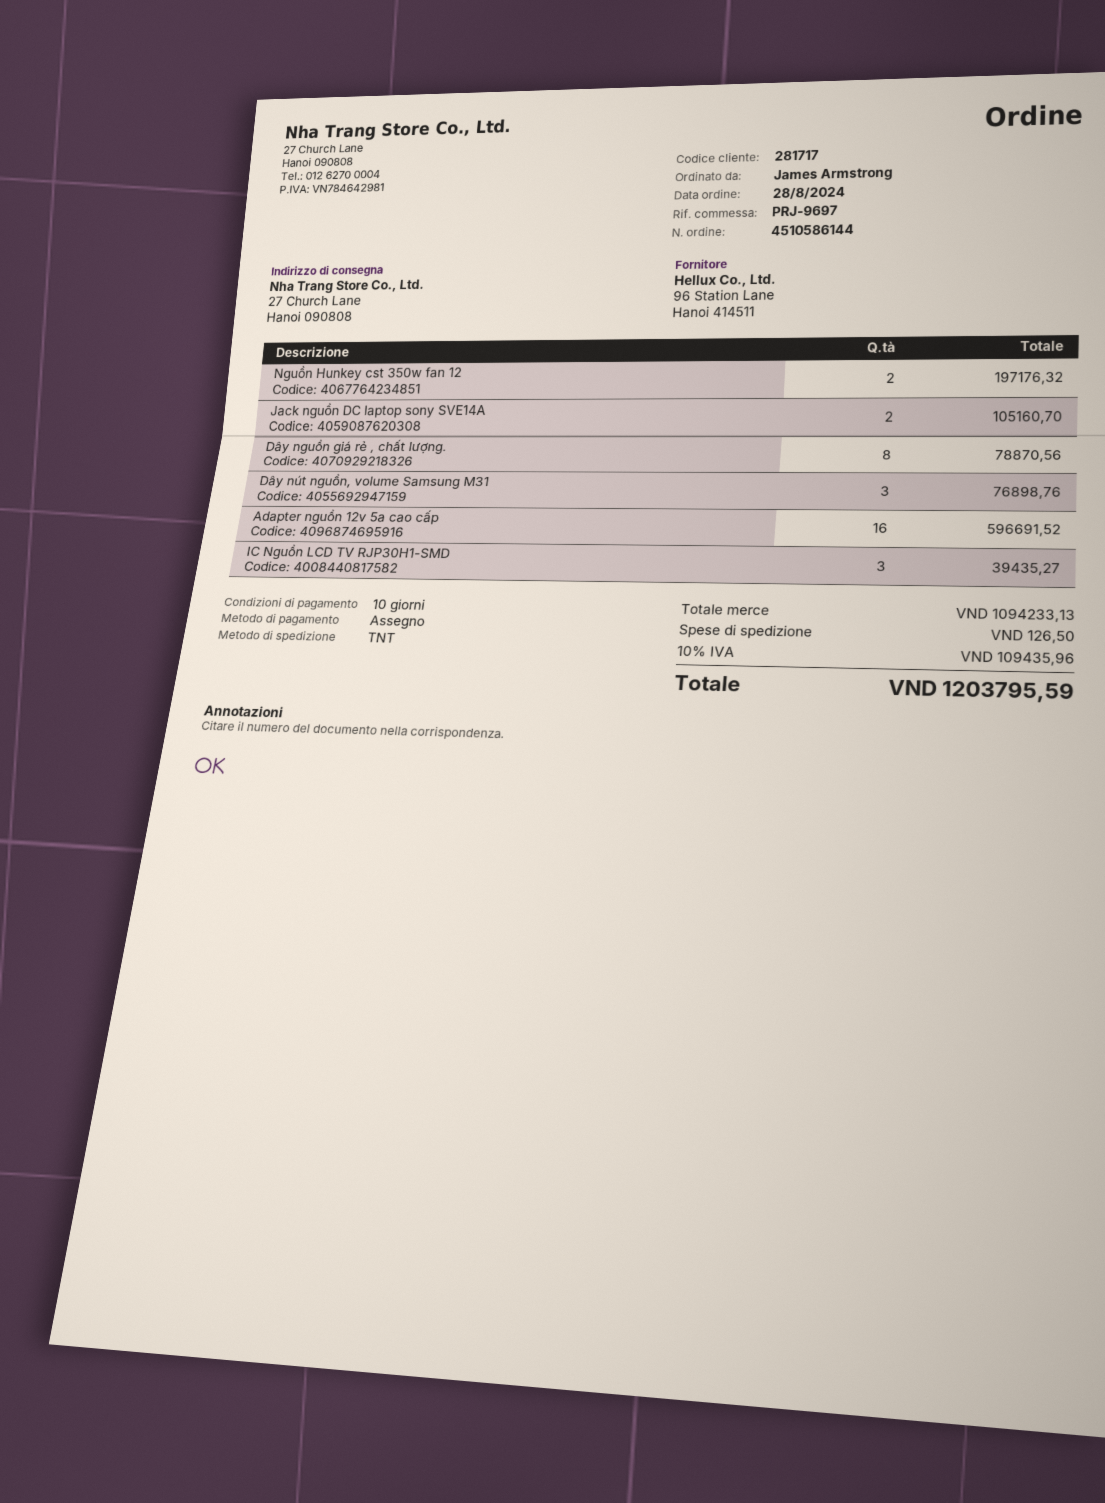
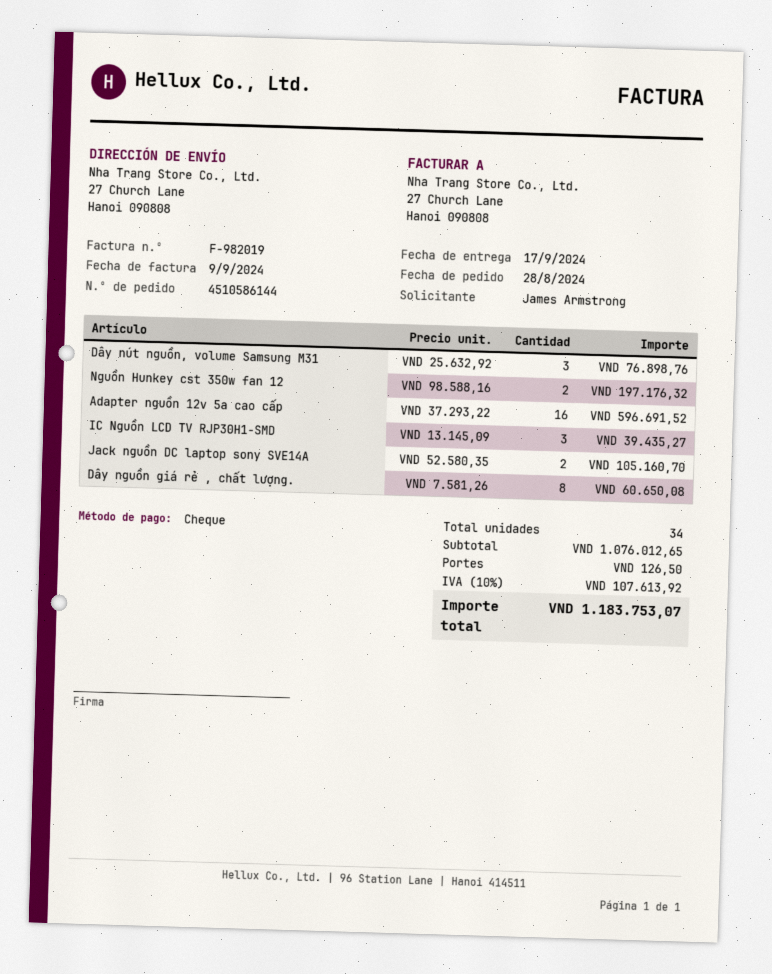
Dây nguồn giá rẻ , chất lượng.: 8 for 78870.56 -> 8 for 60650.08
subtotal: 1094233.13 -> 1076012.65
tax: 10% = 109435.96 -> 10% = 107613.92
total: 1203795.59 -> 1183753.07

